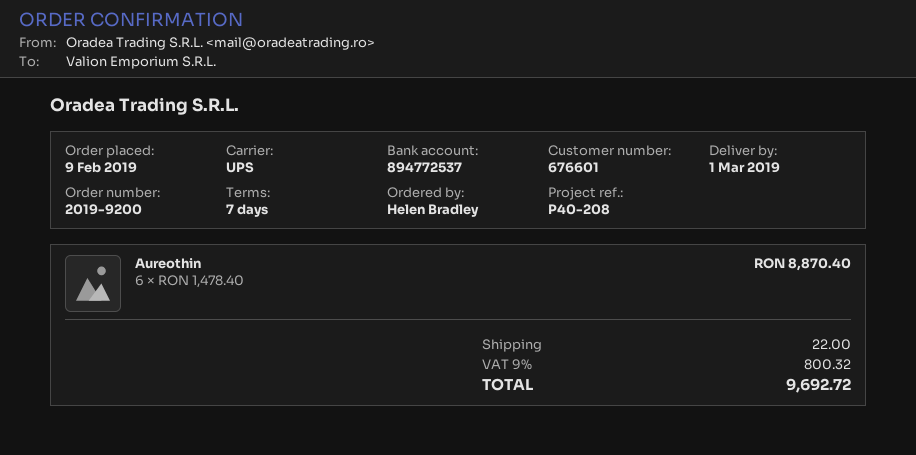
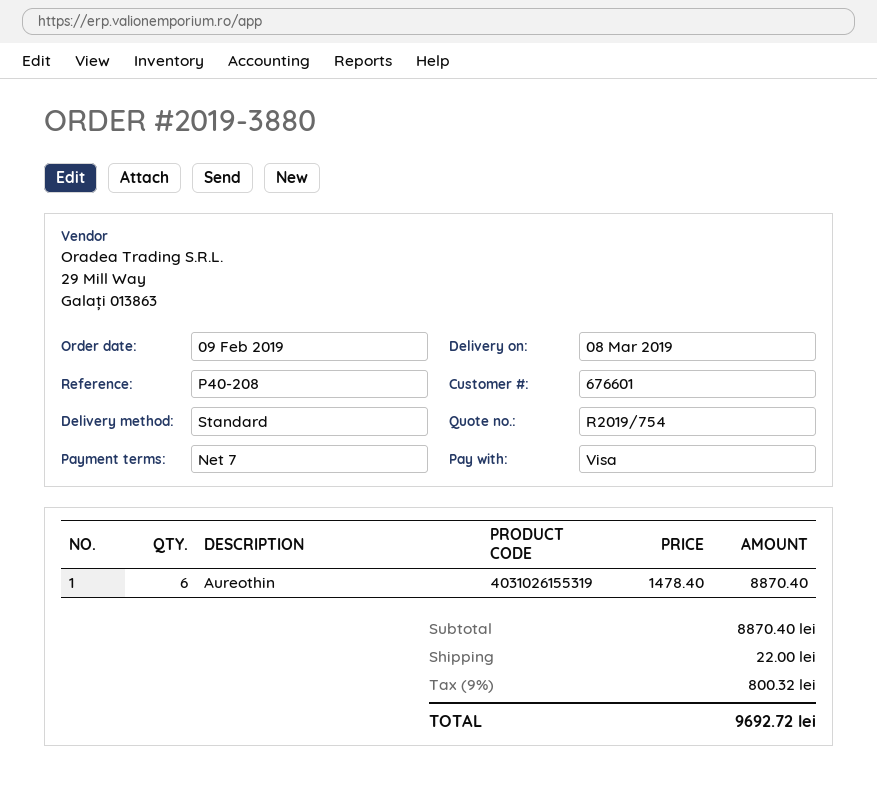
order number: 2019-9200 -> 2019-3880
delivery date: 2019-03-01 -> 2019-03-08
shipping method: UPS -> standard

